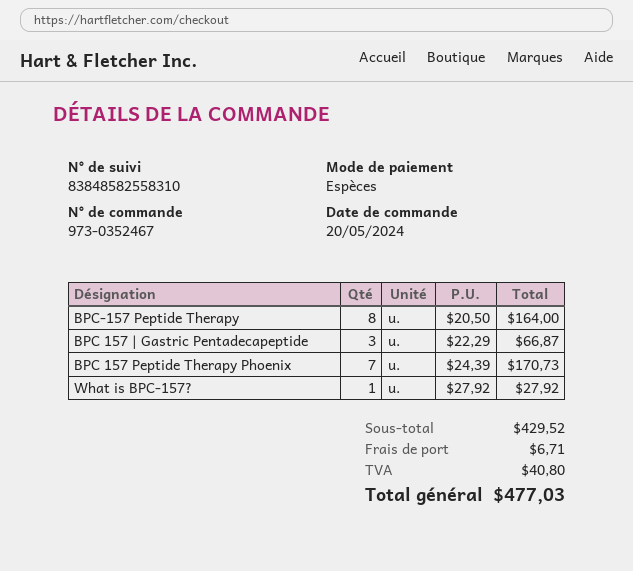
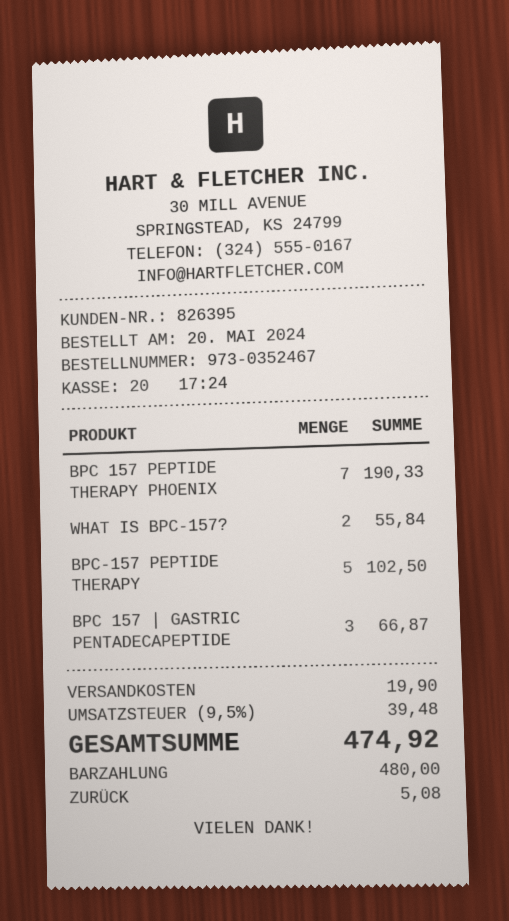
BPC-157 Peptide Therapy: 8 for 164.00 -> 5 for 102.50
BPC 157 Peptide Therapy Phoenix: 7 for 170.73 -> 7 for 190.33
What is BPC-157?: 1 for 27.92 -> 2 for 55.84
shipping: 6.71 -> 19.90
tax: 40.80 -> 39.48
total: 477.03 -> 474.92

